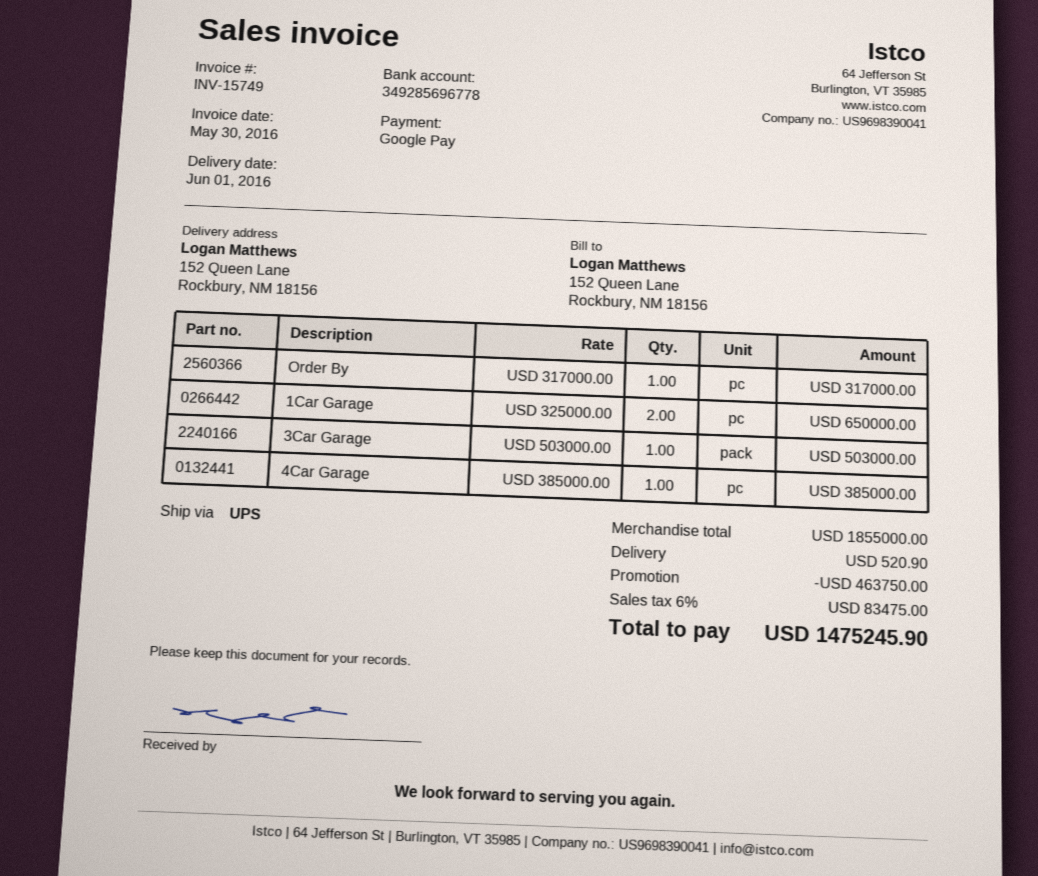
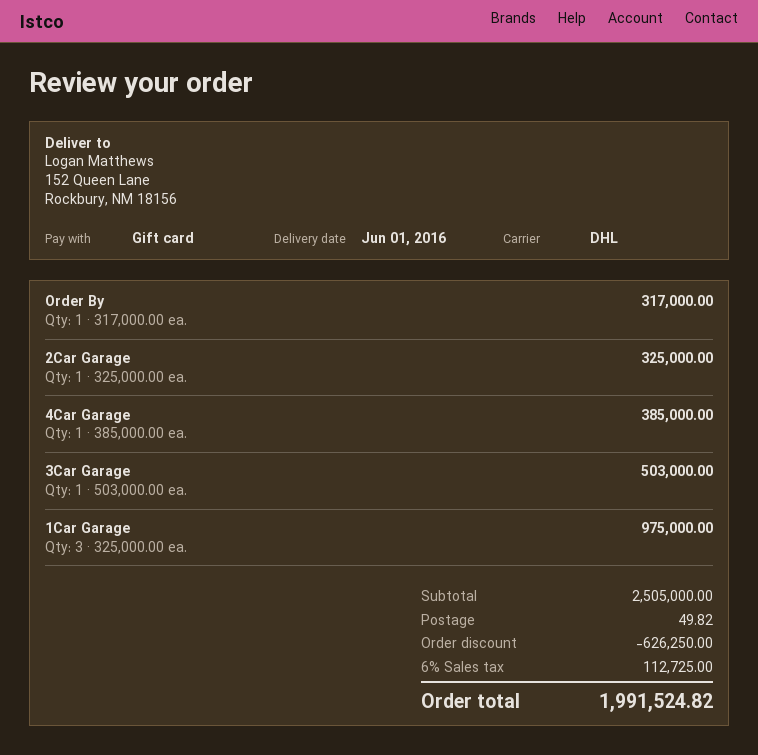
payment method: Google Pay -> gift card
shipping method: UPS -> DHL
1Car Garage: 2 x 325000.00 = 650000.00 -> 3 x 325000.00 = 975000.00
2Car Garage: none -> 1 x 325000.00 = 325000.00
subtotal: 1855000.00 -> 2505000.00
discount: 463750.00 -> 626250.00
shipping: 520.90 -> 49.82
tax: 6% = 83475.00 -> 6% = 112725.00
total: 1475245.90 -> 1991524.82

